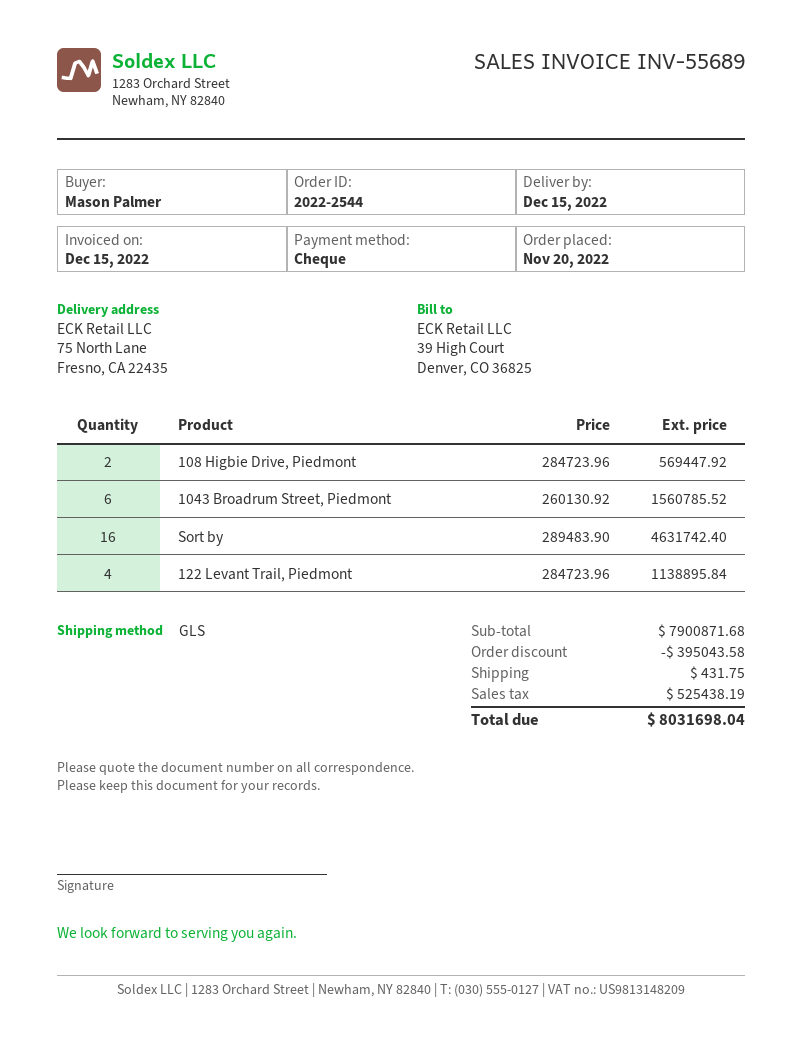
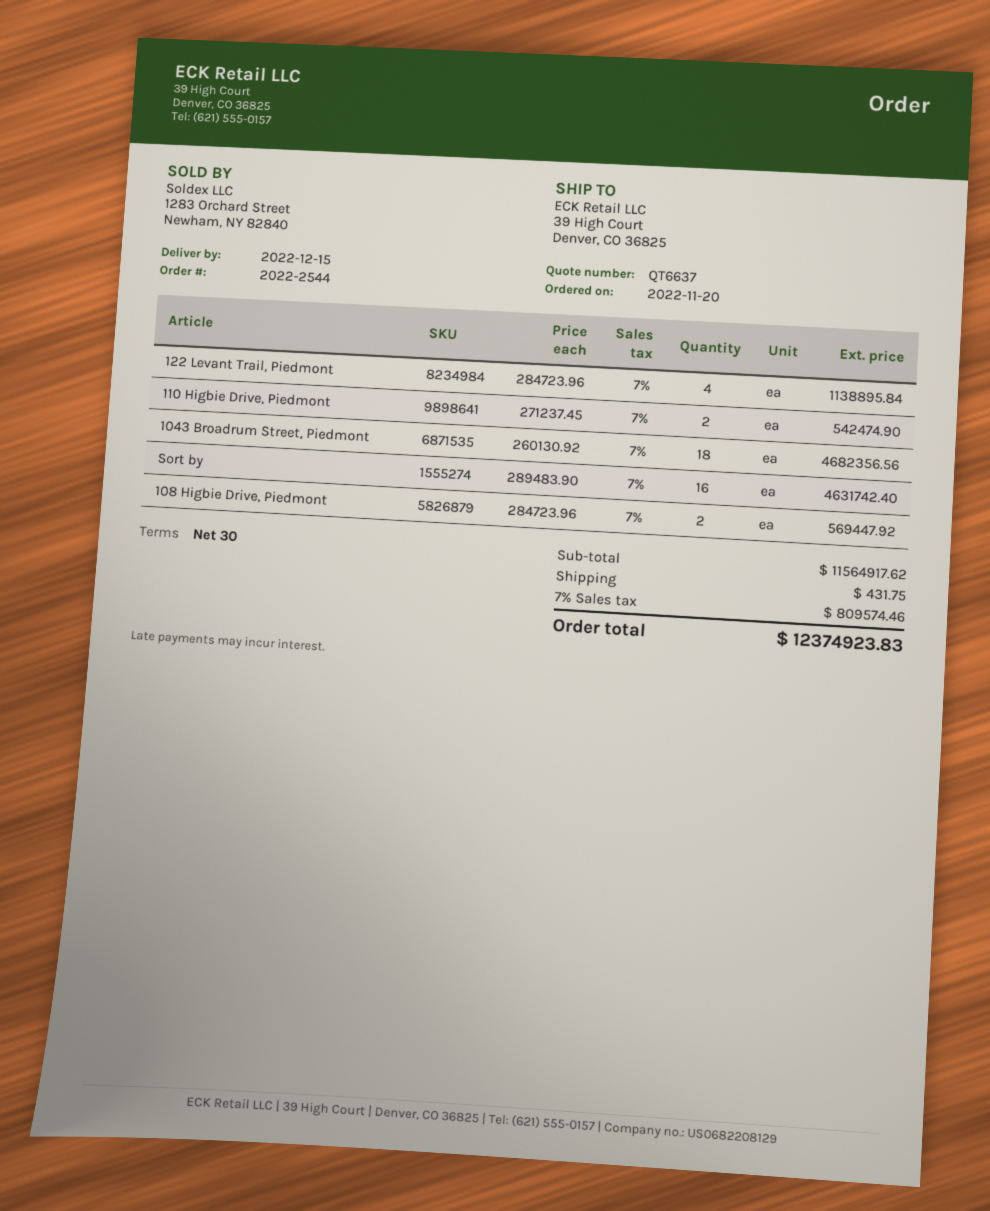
ship to: 75 North Lane, Fresno, CA 22435 -> 39 High Court, Denver, CO 36825
1043 Broadrum Street, Piedmont: 6 x 260130.92 = 1560785.52 -> 18 x 260130.92 = 4682356.56
110 Higbie Drive, Piedmont: none -> 2 x 271237.45 = 542474.90
subtotal: 7900871.68 -> 11564917.62
discount: 395043.58 -> none
tax: 525438.19 -> 809574.46
total: 8031698.04 -> 12374923.83

